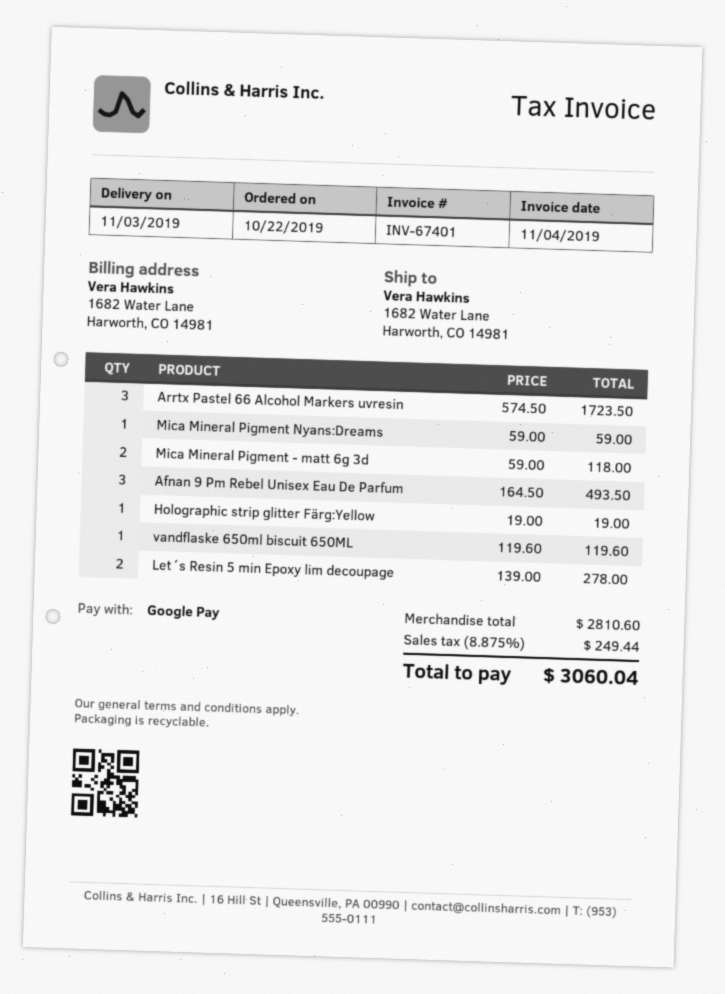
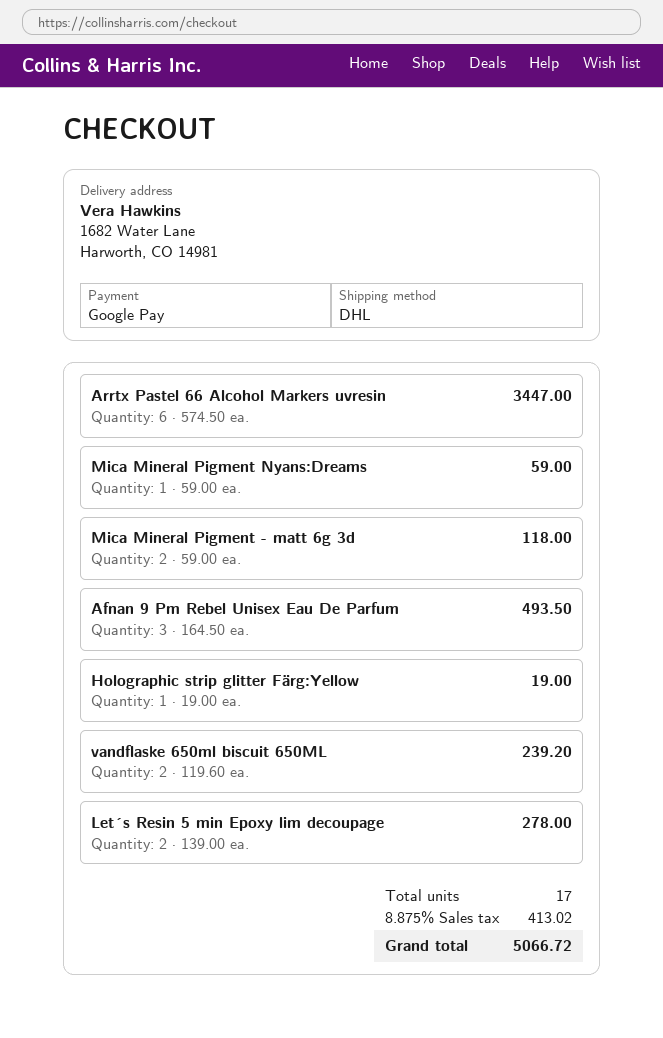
Arrtx Pastel 66 Alcohol Markers uvresin: 3 x 574.50 = 1723.50 -> 6 x 574.50 = 3447.00
vandflaske 650ml biscuit 650ML: 1 x 119.60 = 119.60 -> 2 x 119.60 = 239.20
tax: 8.875% = 249.44 -> 8.875% = 413.02
total: 3060.04 -> 5066.72

